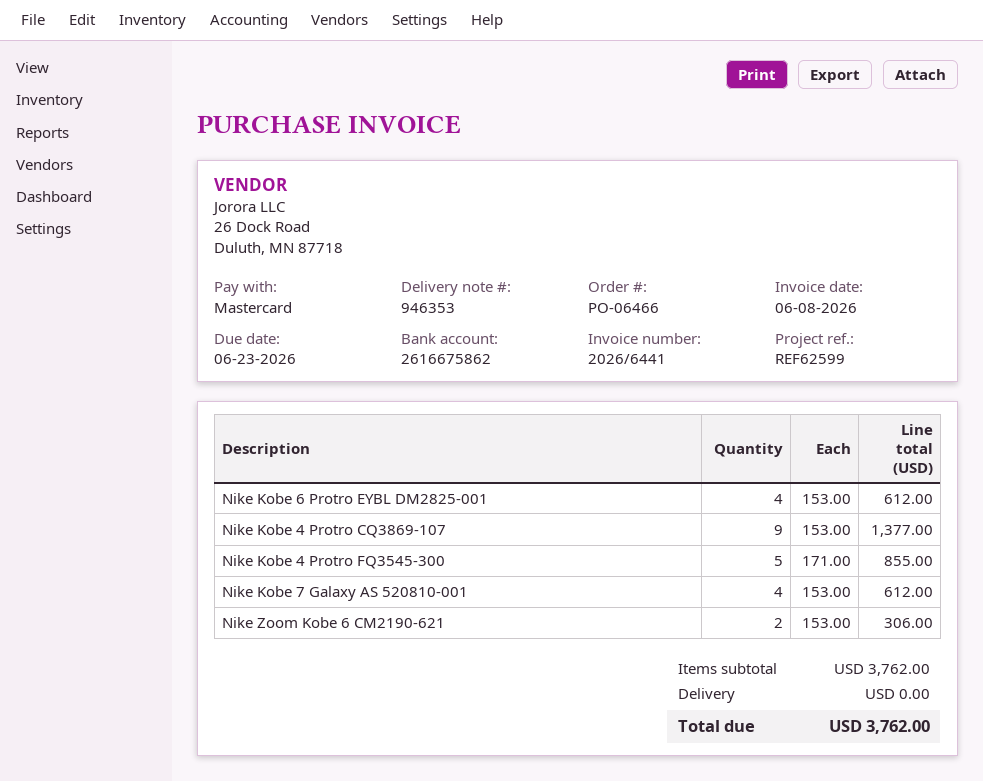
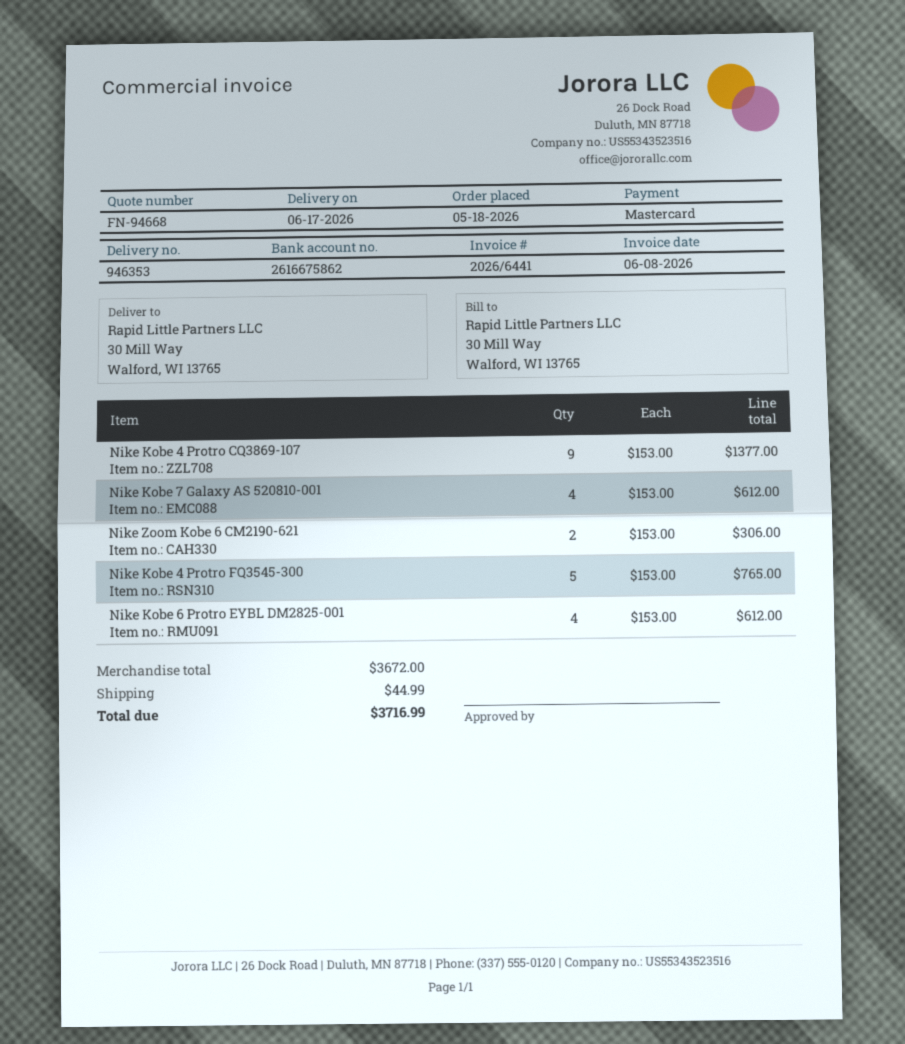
Nike Kobe 4 Protro FQ3545-300: 5 x 171.00 = 855.00 -> 5 x 153.00 = 765.00
subtotal: 3762.00 -> 3672.00
shipping: 0.00 -> 44.99
total: 3762.00 -> 3716.99

